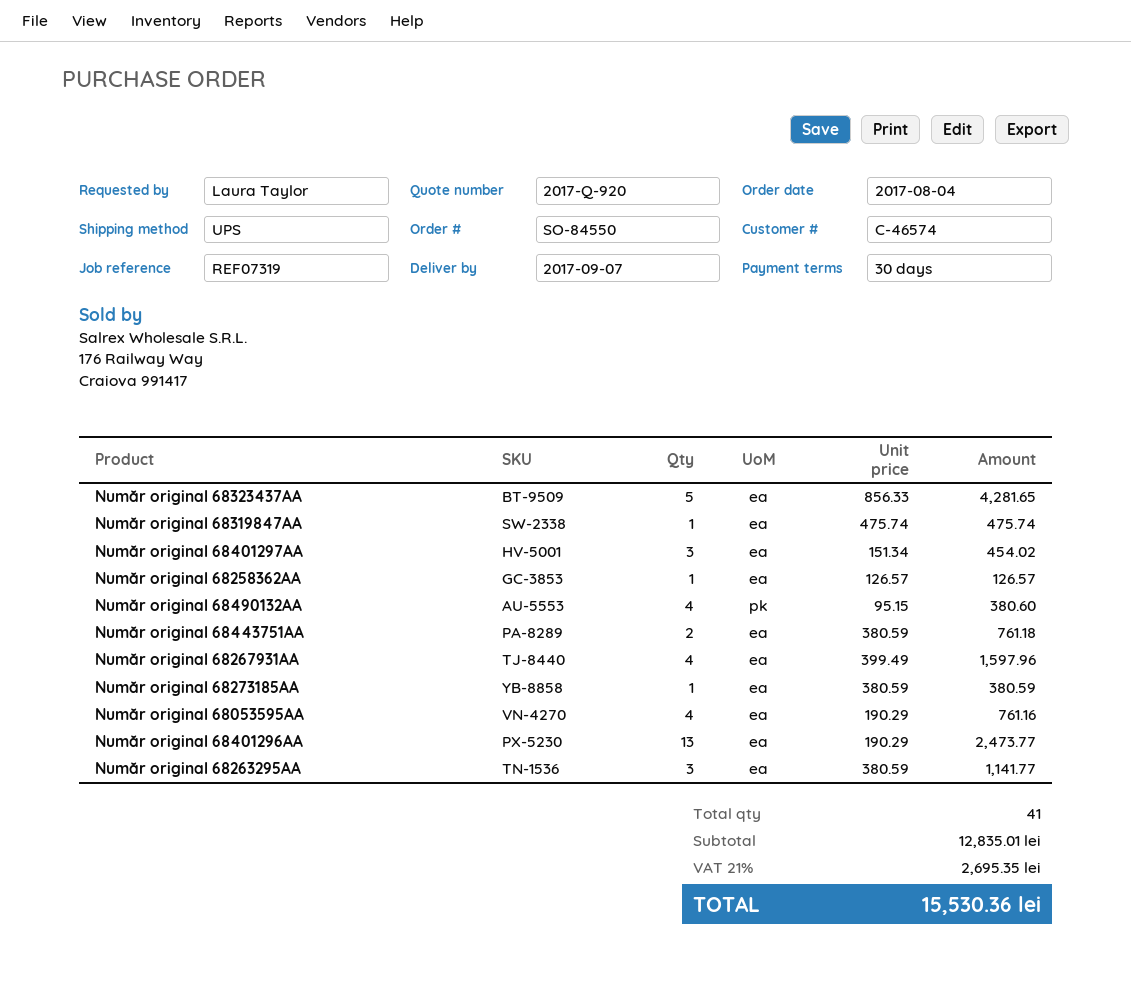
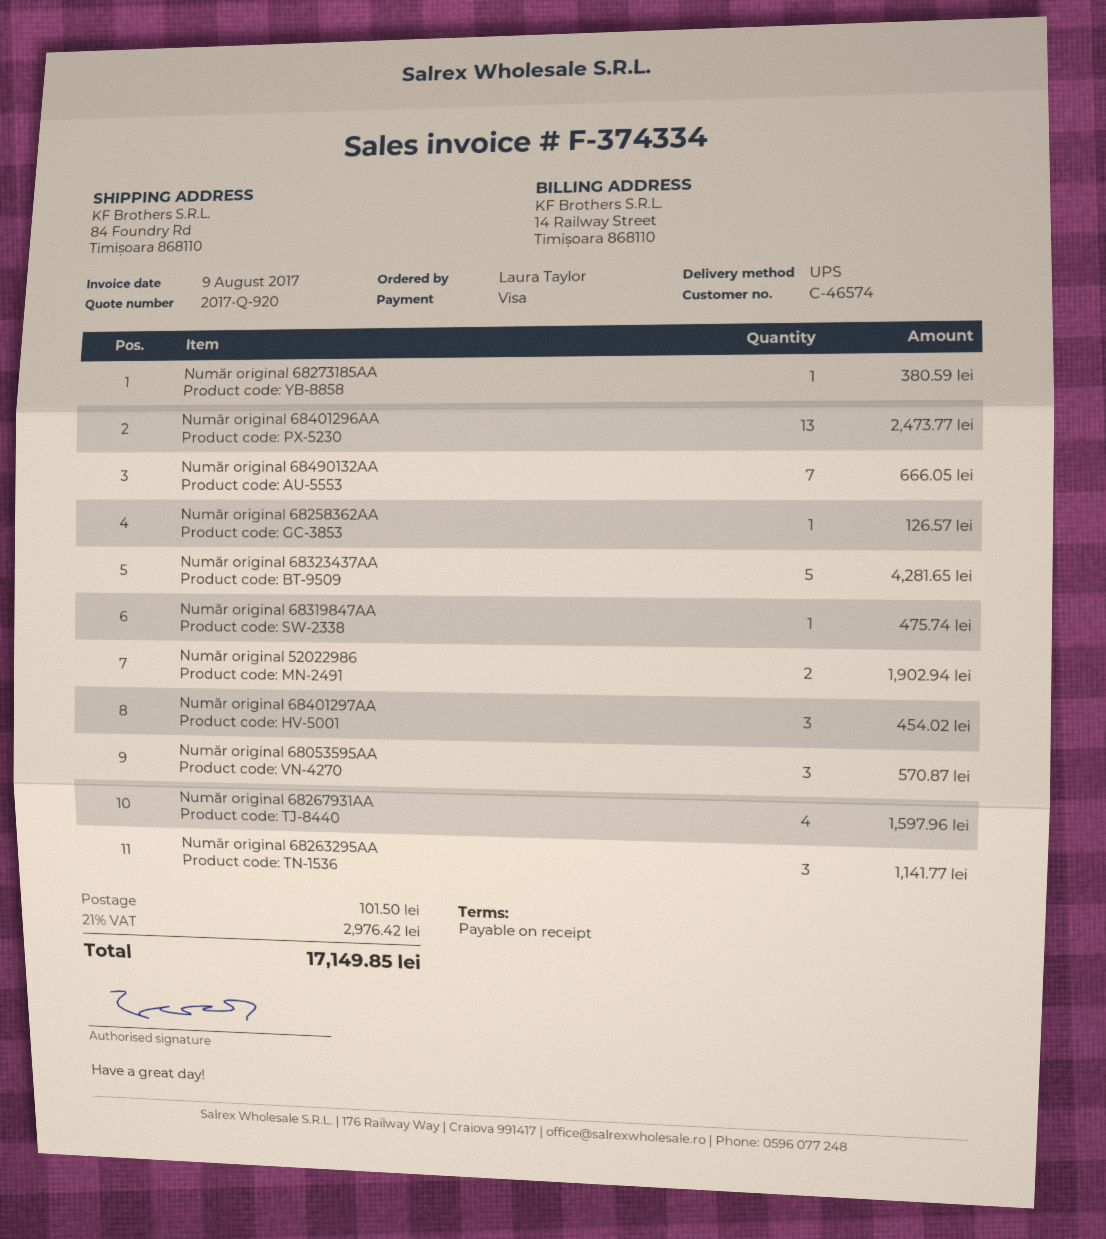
payment terms: 30 days -> on receipt
Număr original 68490132AA: 4 for 380.60 -> 7 for 666.05
Număr original 68443751AA: 2 for 761.18 -> none
Număr original 68053595AA: 4 for 761.16 -> 3 for 570.87
Număr original 52022986: none -> 2 for 1902.94
shipping: none -> 101.50
tax: 21% = 2695.35 -> 21% = 2976.42
total: 15530.36 -> 17149.85

